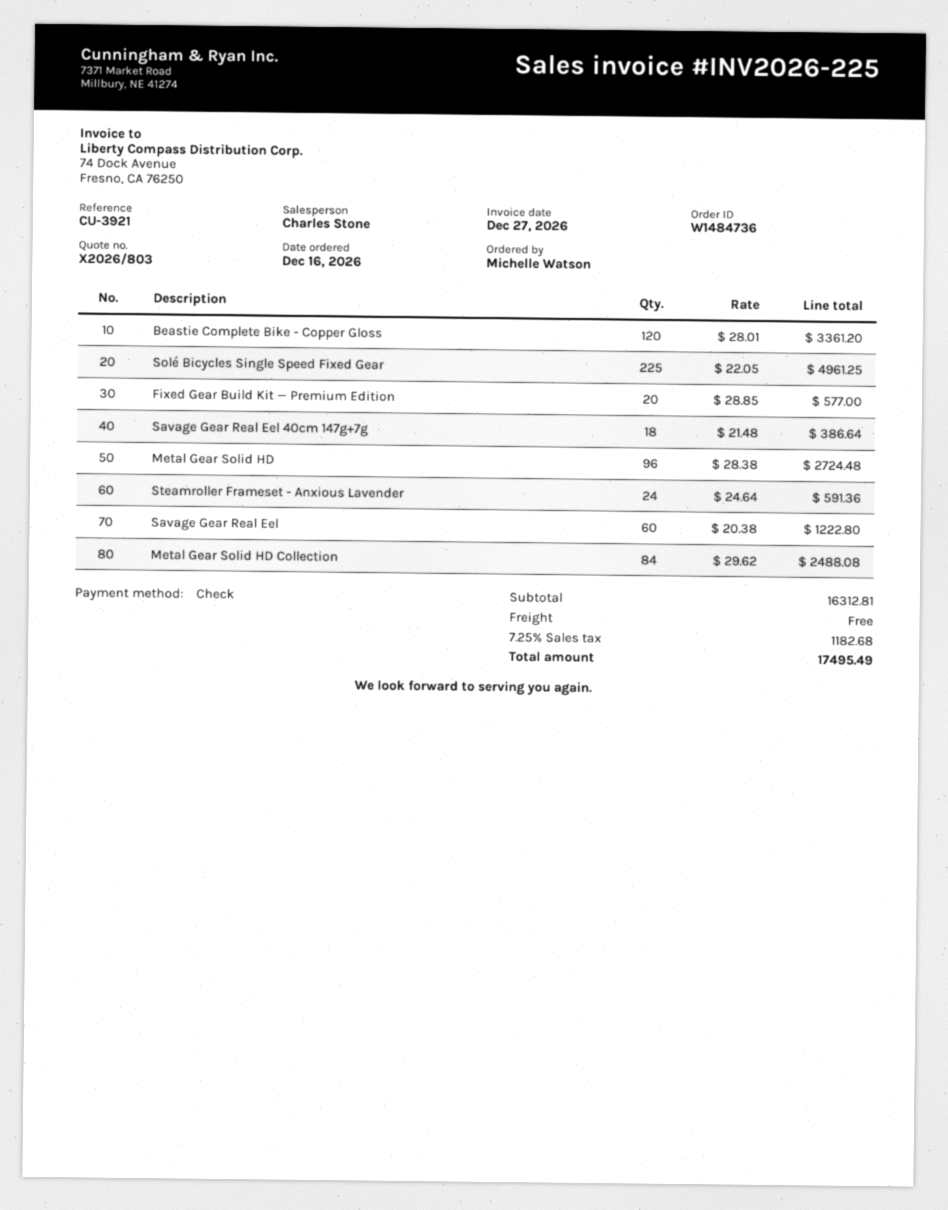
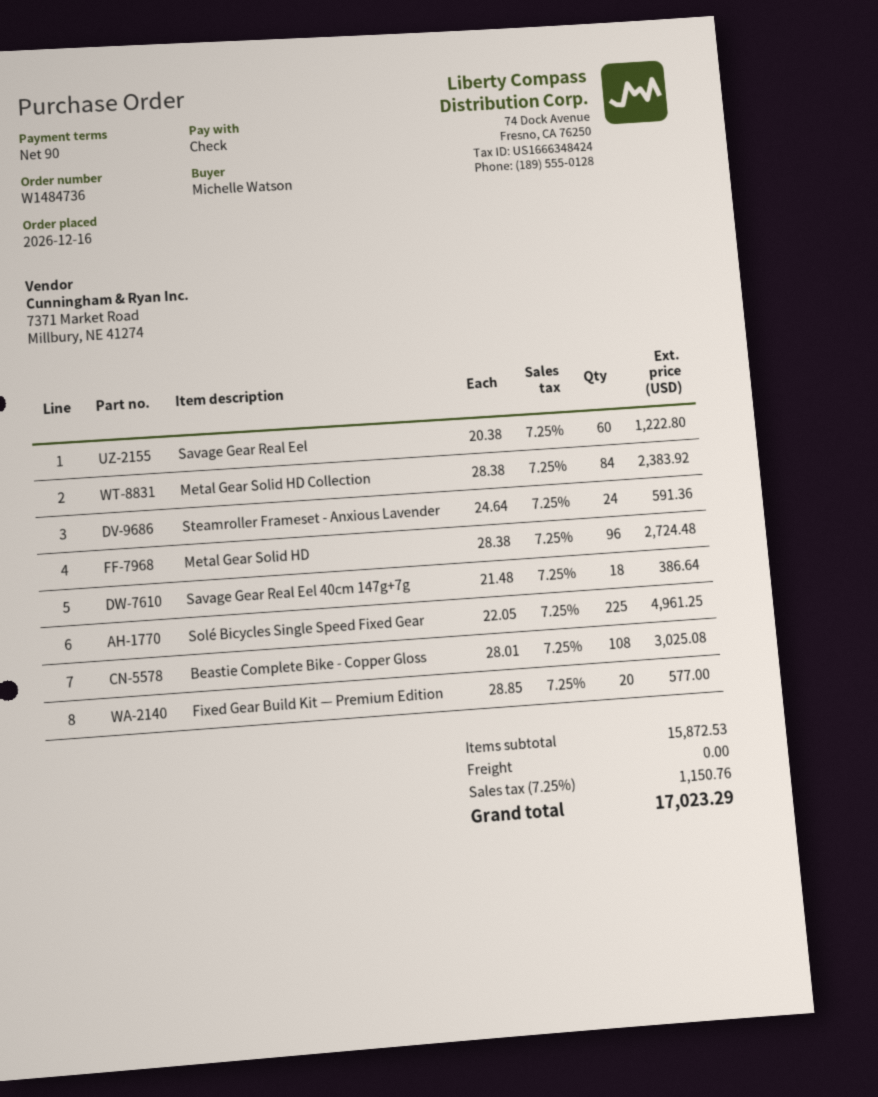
Beastie Complete Bike - Copper Gloss: 120 x 28.01 = 3361.20 -> 108 x 28.01 = 3025.08
Metal Gear Solid HD Collection: 84 x 29.62 = 2488.08 -> 84 x 28.38 = 2383.92
subtotal: 16312.81 -> 15872.53
tax: 7.25% = 1182.68 -> 7.25% = 1150.76
total: 17495.49 -> 17023.29

